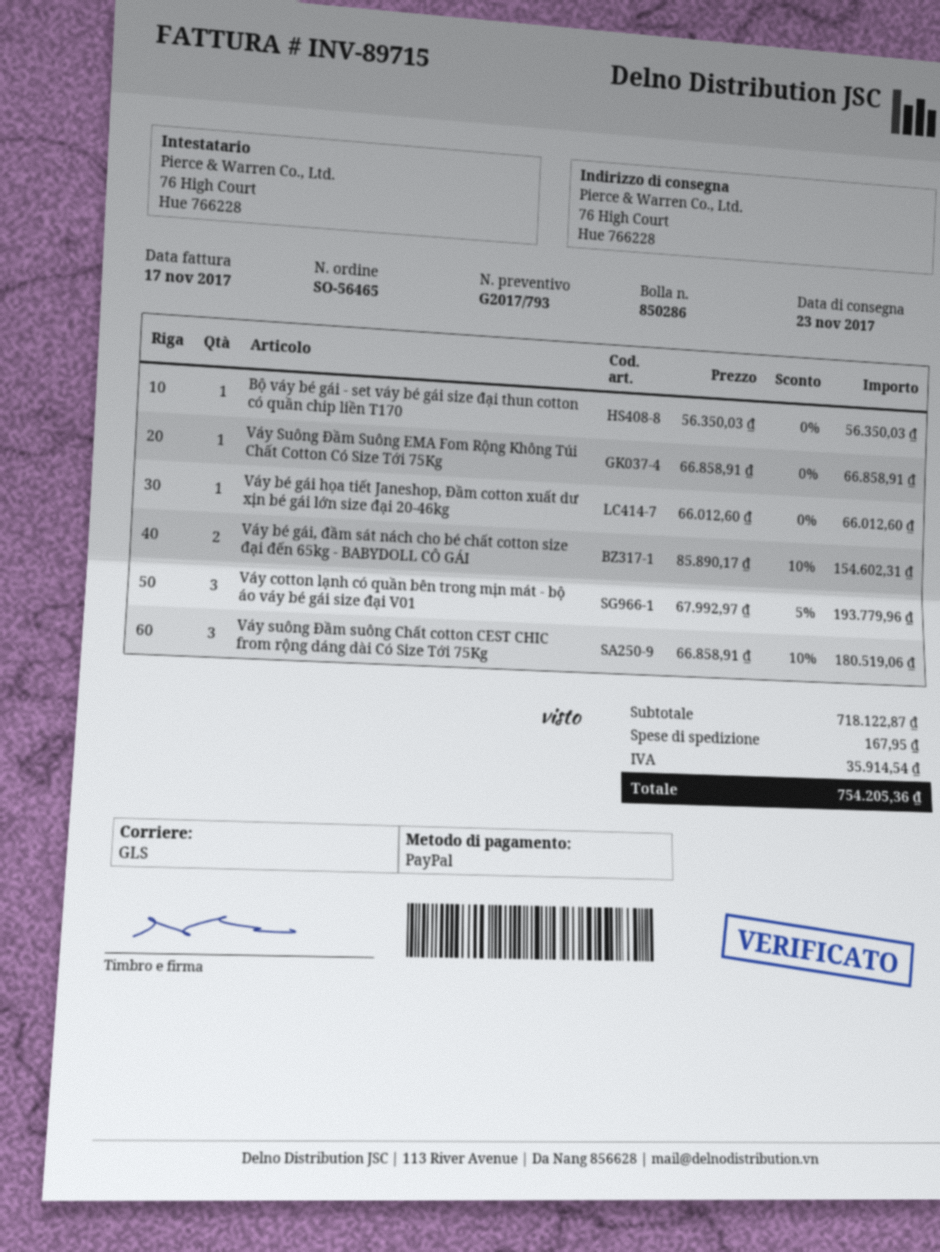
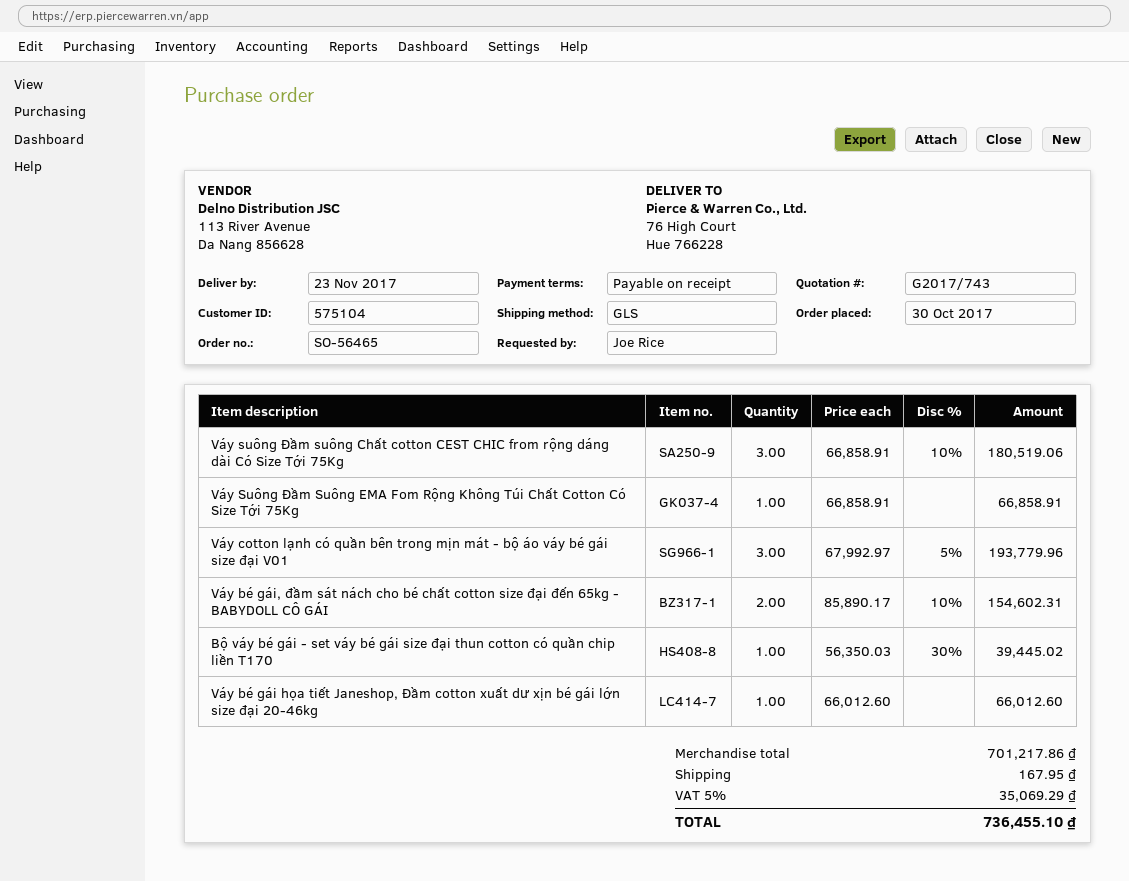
quote number: G2017/793 -> G2017/743
Bộ váy bé gái - set váy bé gái size đại thun cotton có quần chip liền T170: 1 x 56350.03 = 56350.03 -> 1 x 56350.03 - 30% = 39445.02
subtotal: 718122.87 -> 701217.86
tax: 35914.54 -> 35069.29
total: 754205.36 -> 736455.10

